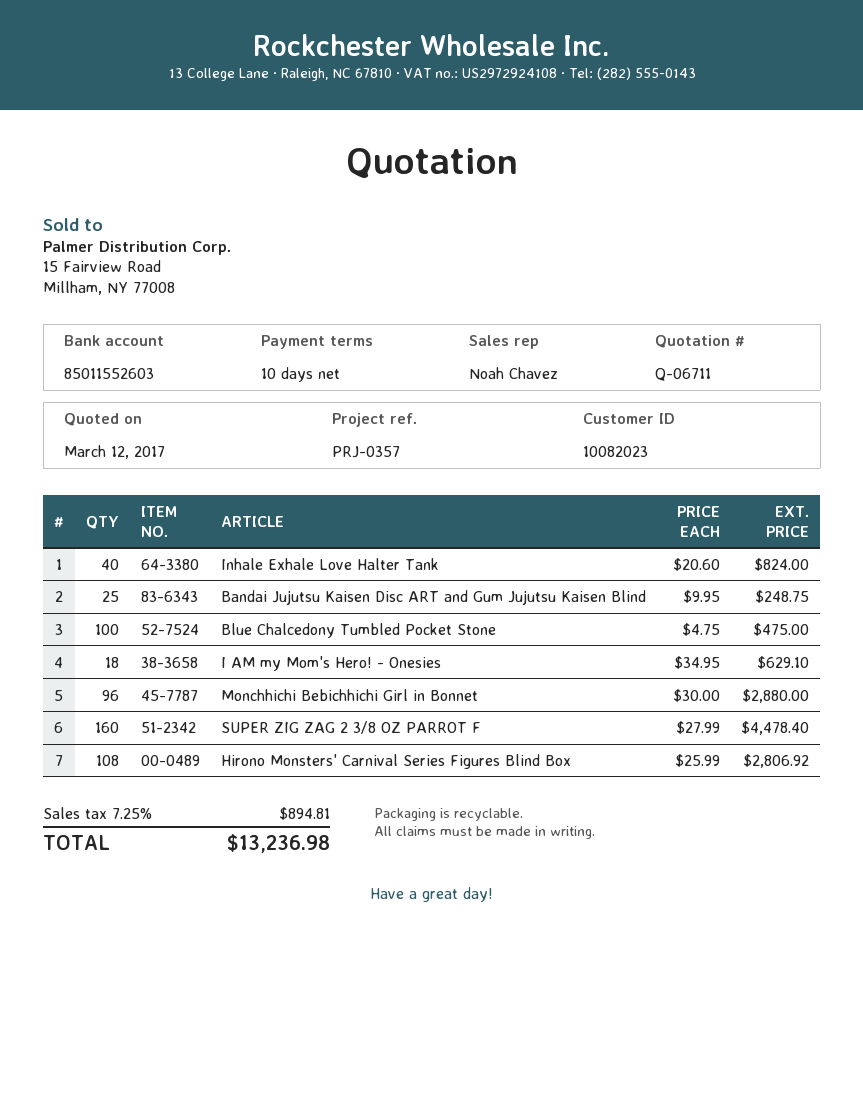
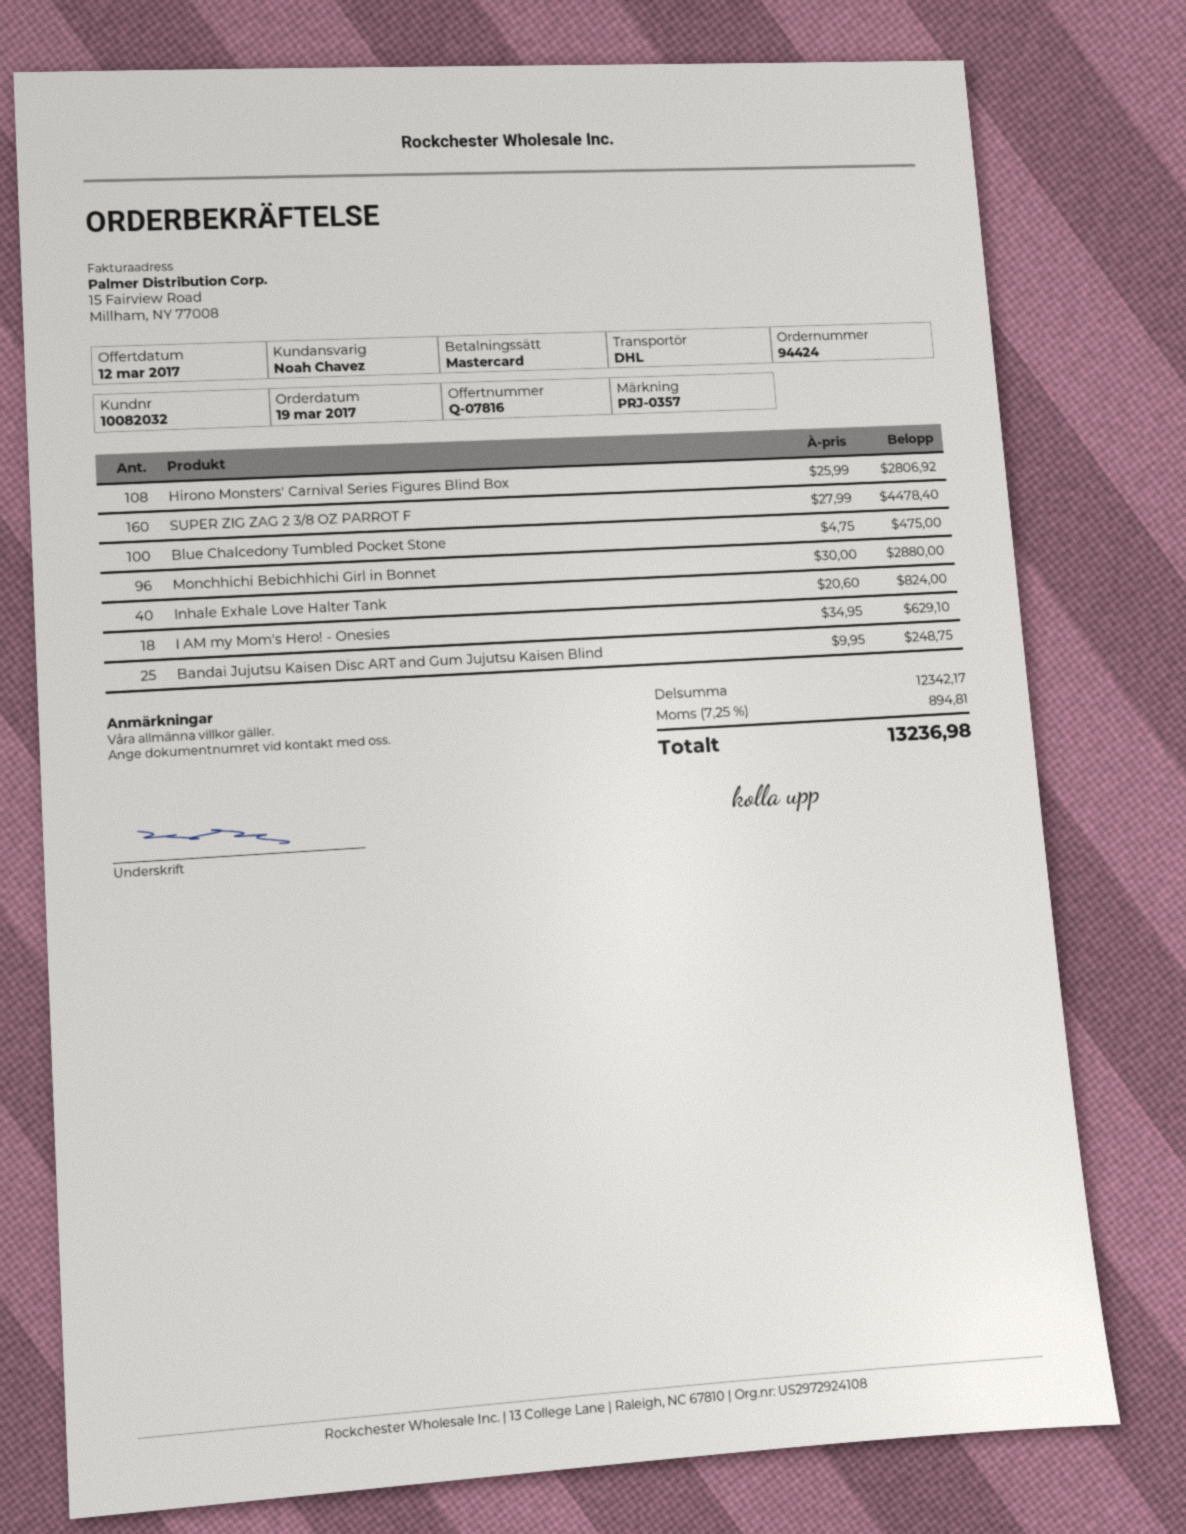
quote number: Q-06711 -> Q-07816
customer number: 10082023 -> 10082032

